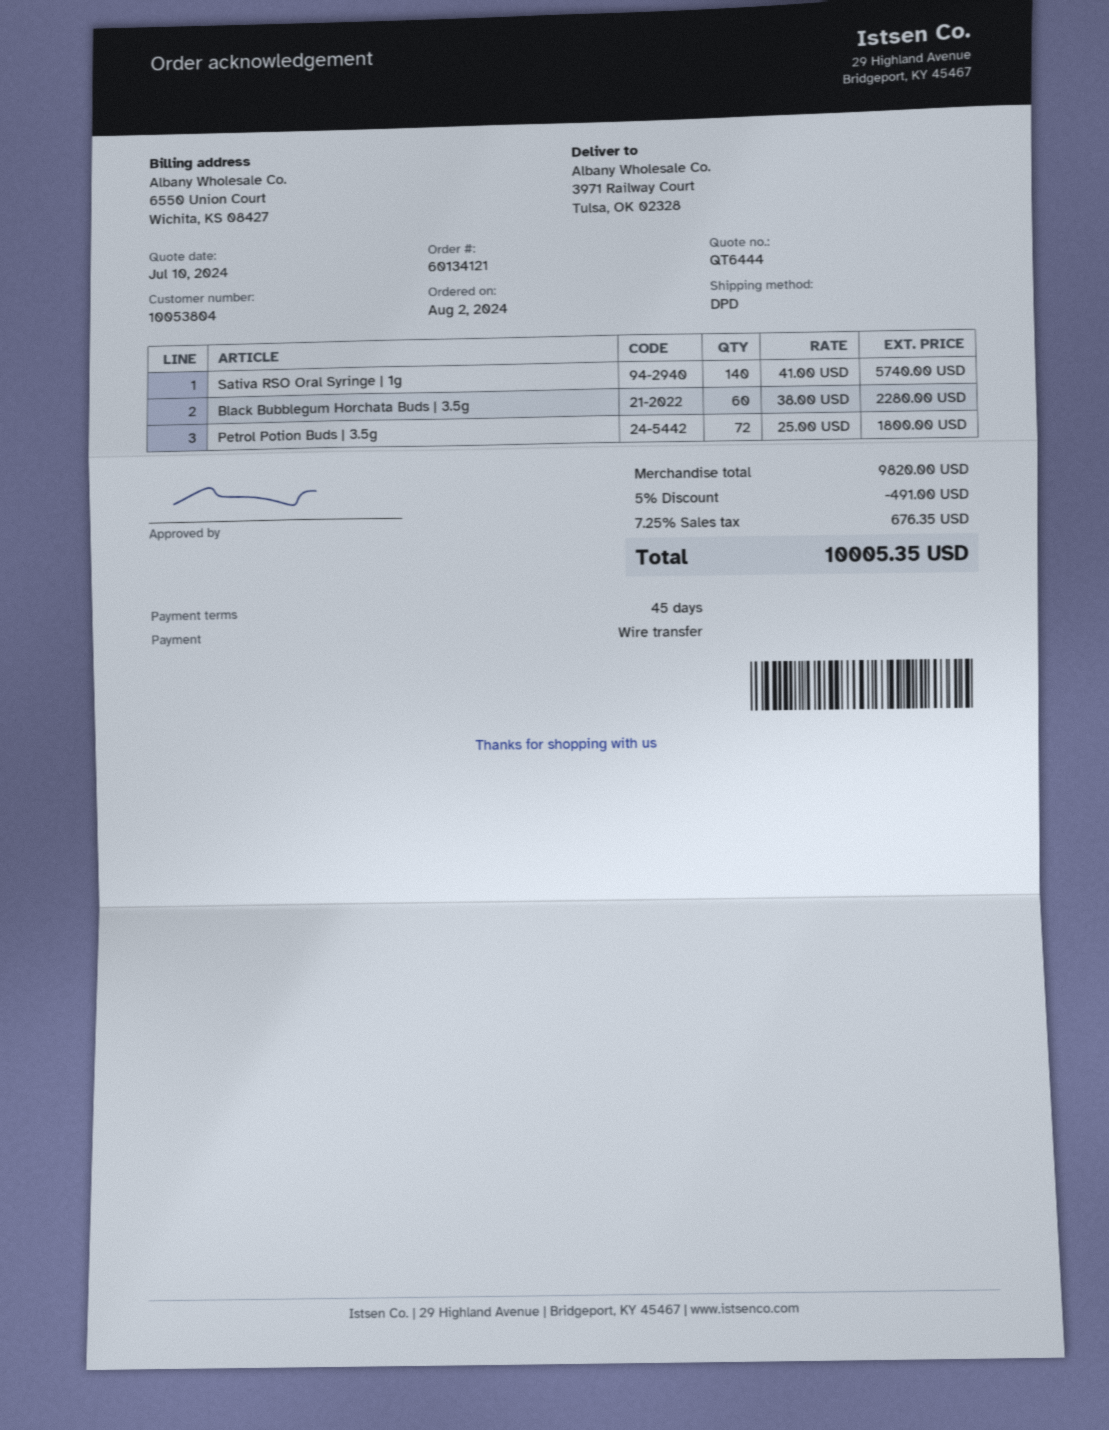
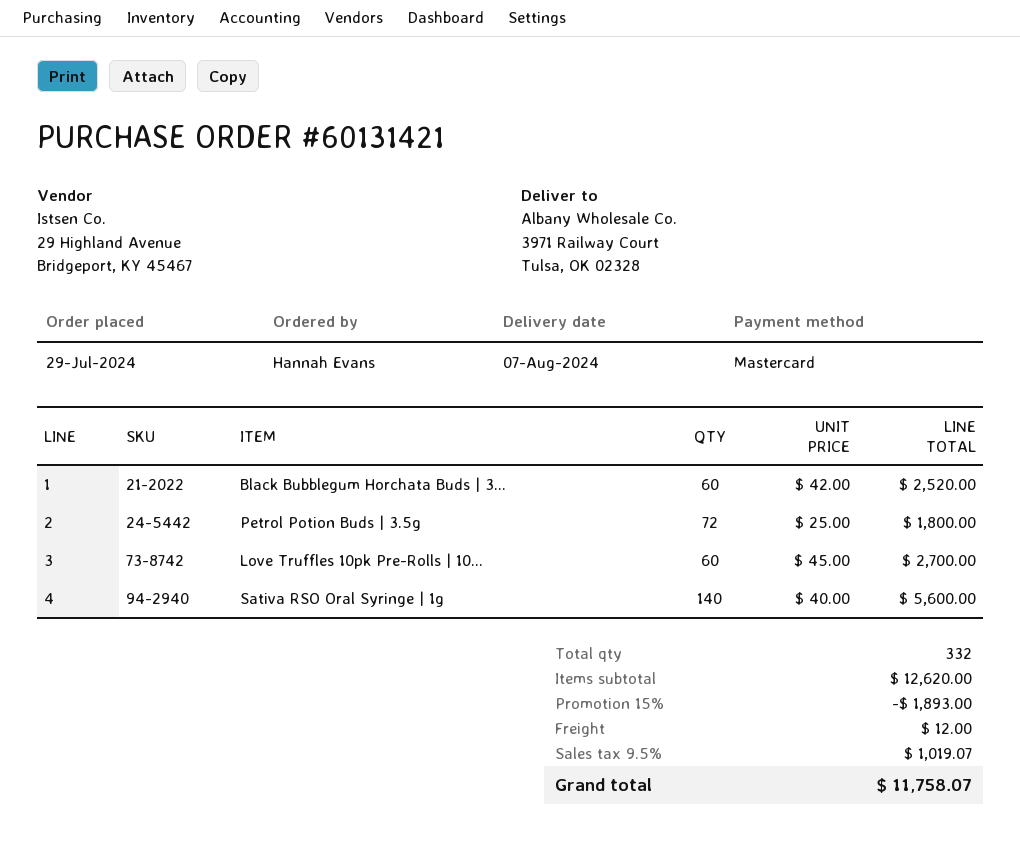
order number: 60134121 -> 60131421
order date: 2024-08-02 -> 2024-07-29
payment method: bank transfer -> Mastercard
Sativa RSO Oral Syringe | 1g: 140 x 41.00 = 5740.00 -> 140 x 40.00 = 5600.00
Black Bubblegum Horchata Buds | 3.5g: 60 x 38.00 = 2280.00 -> 60 x 42.00 = 2520.00
Love Truffles 10pk Pre-Rolls | 10...: none -> 60 x 45.00 = 2700.00
subtotal: 9820.00 -> 12620.00
discount: 5% = 491.00 -> 15% = 1893.00
shipping: none -> 12.00
tax: 7.25% = 676.35 -> 9.5% = 1019.07
total: 10005.35 -> 11758.07

